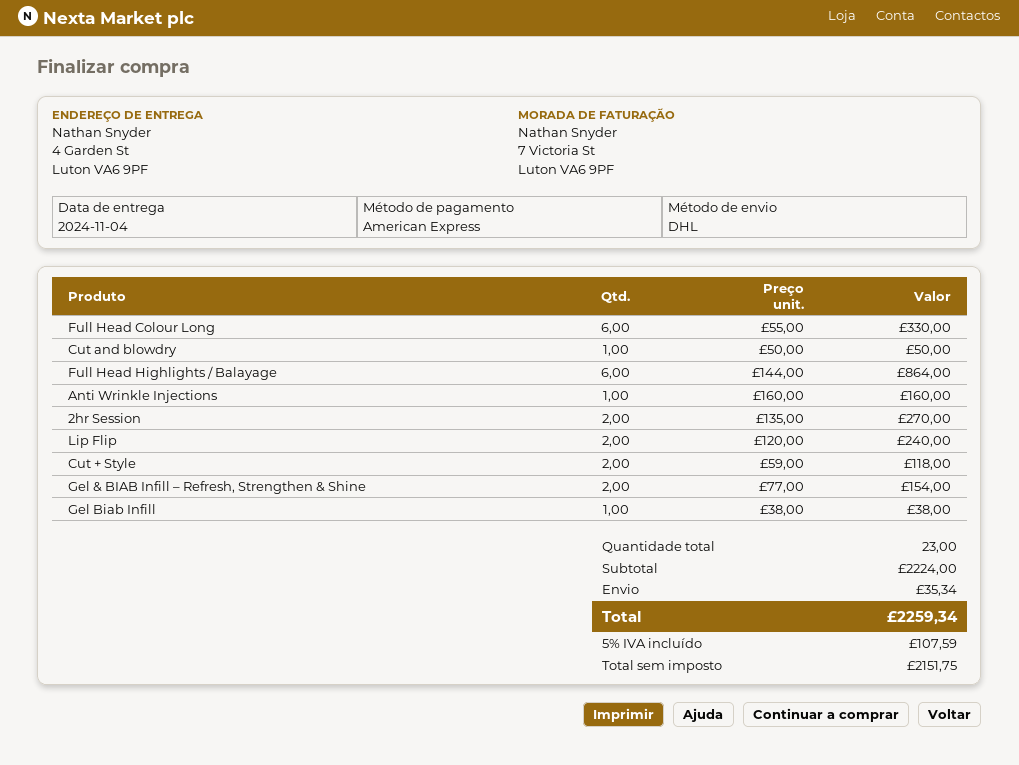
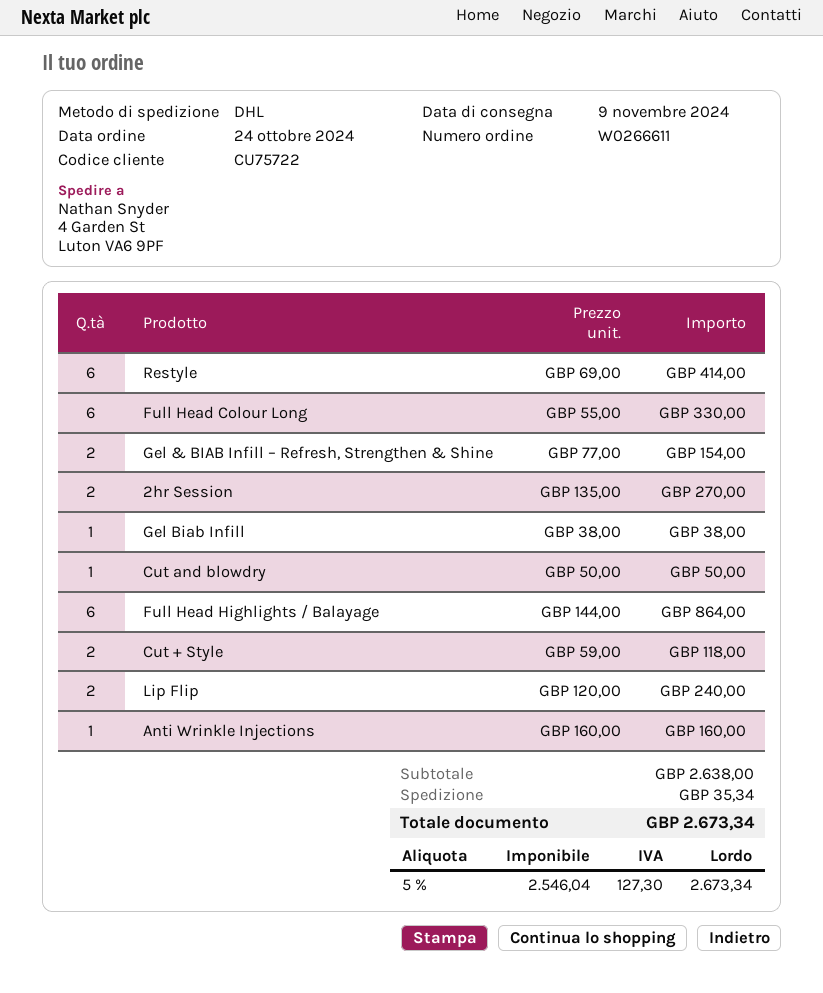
delivery date: 2024-11-04 -> 2024-11-09
Restyle: none -> 6 x 69.00 = 414.00
subtotal: 2224.00 -> 2638.00
net: 2151.75 -> 2546.04
tax: 5% = 107.59 -> 5% = 127.30
total: 2259.34 -> 2673.34

